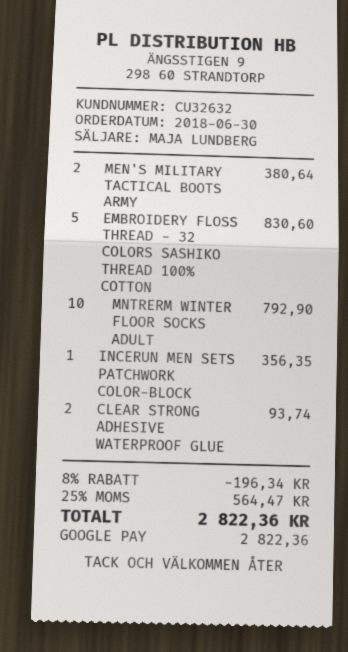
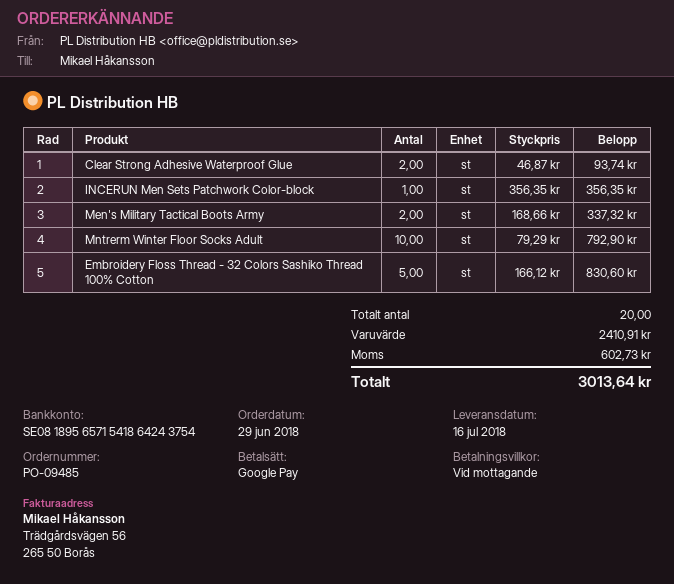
order date: 2018-06-30 -> 2018-06-29
MEN'S MILITARY TACTICAL BOOTS ARMY: 2 for 380.64 -> 2 for 337.32
discount: 8% = 196.34 -> none
tax: 564.47 -> 602.73
total: 2822.36 -> 3013.64

